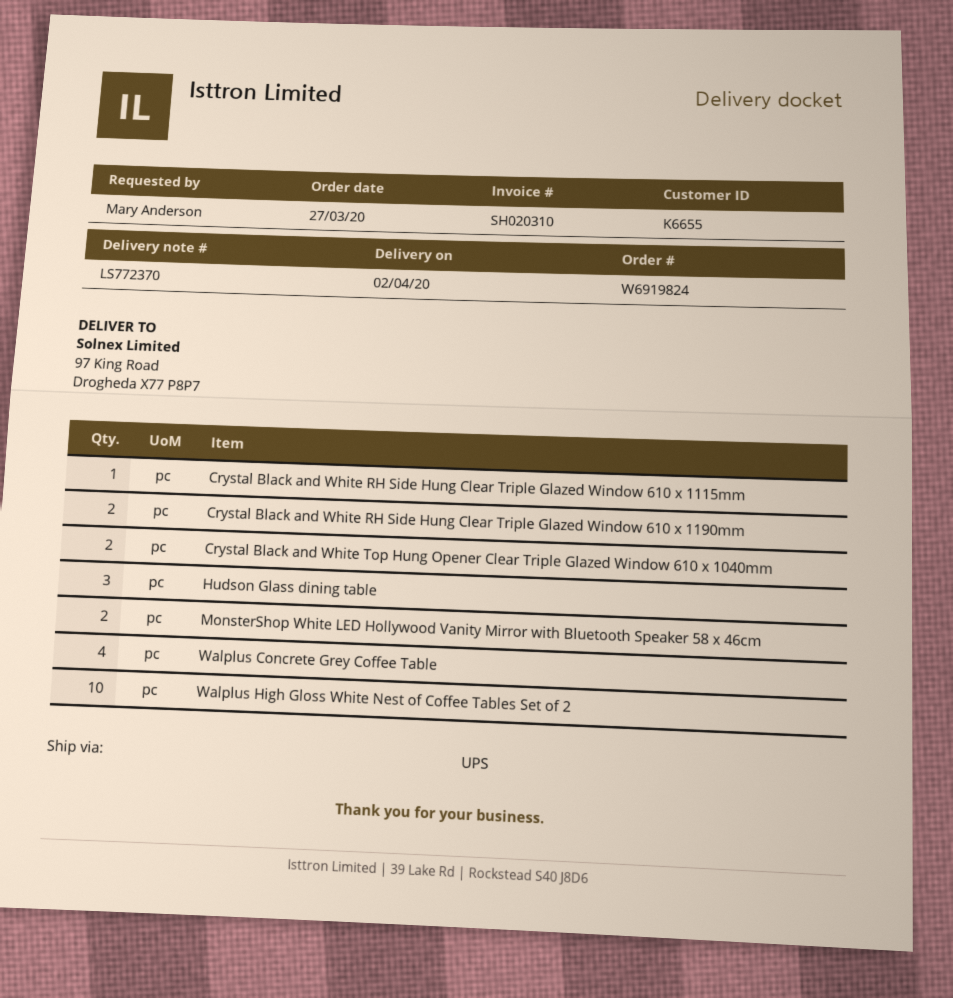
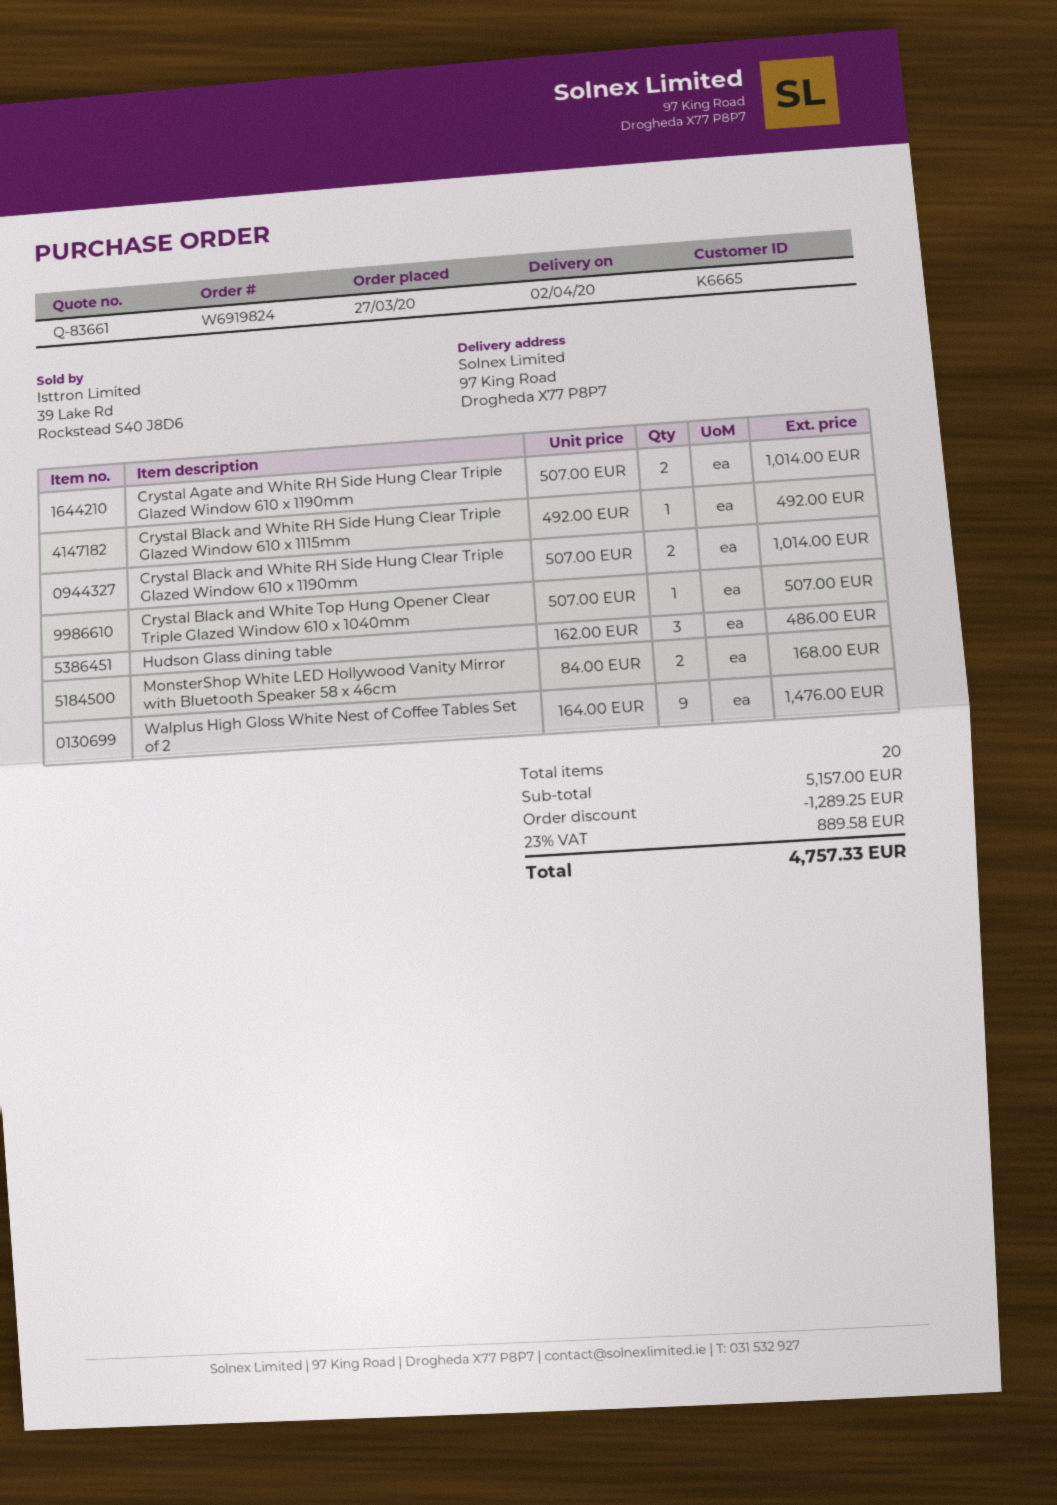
customer number: K6655 -> K6665
Crystal Black and White Top Hung Opener Clear Triple Glazed Window 610 x 1040mm: 2 -> 1
Walplus Concrete Grey Coffee Table: 4 -> none
Walplus High Gloss White Nest of Coffee Tables Set of 2: 10 -> 9
Crystal Agate and White RH Side Hung Clear Triple Glazed Window 610 x 1190mm: none -> 2

